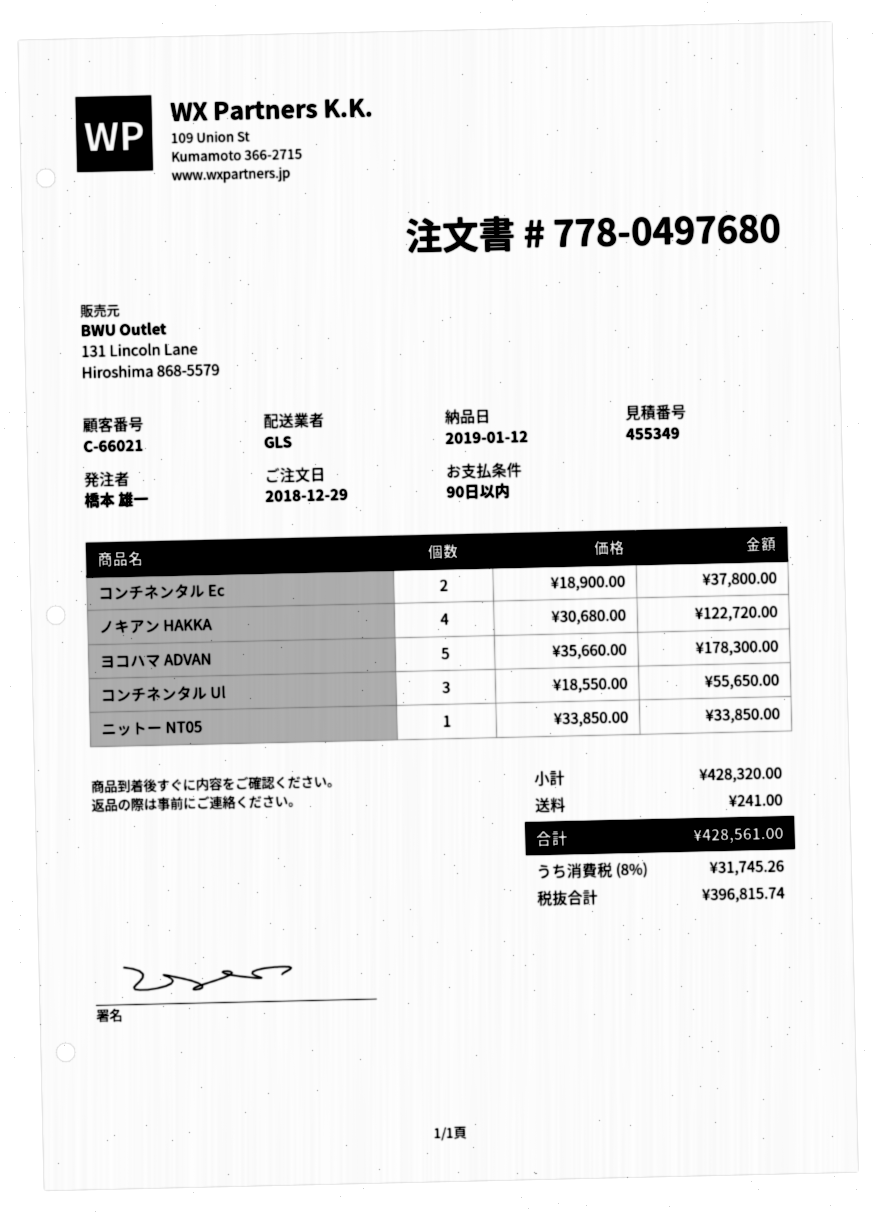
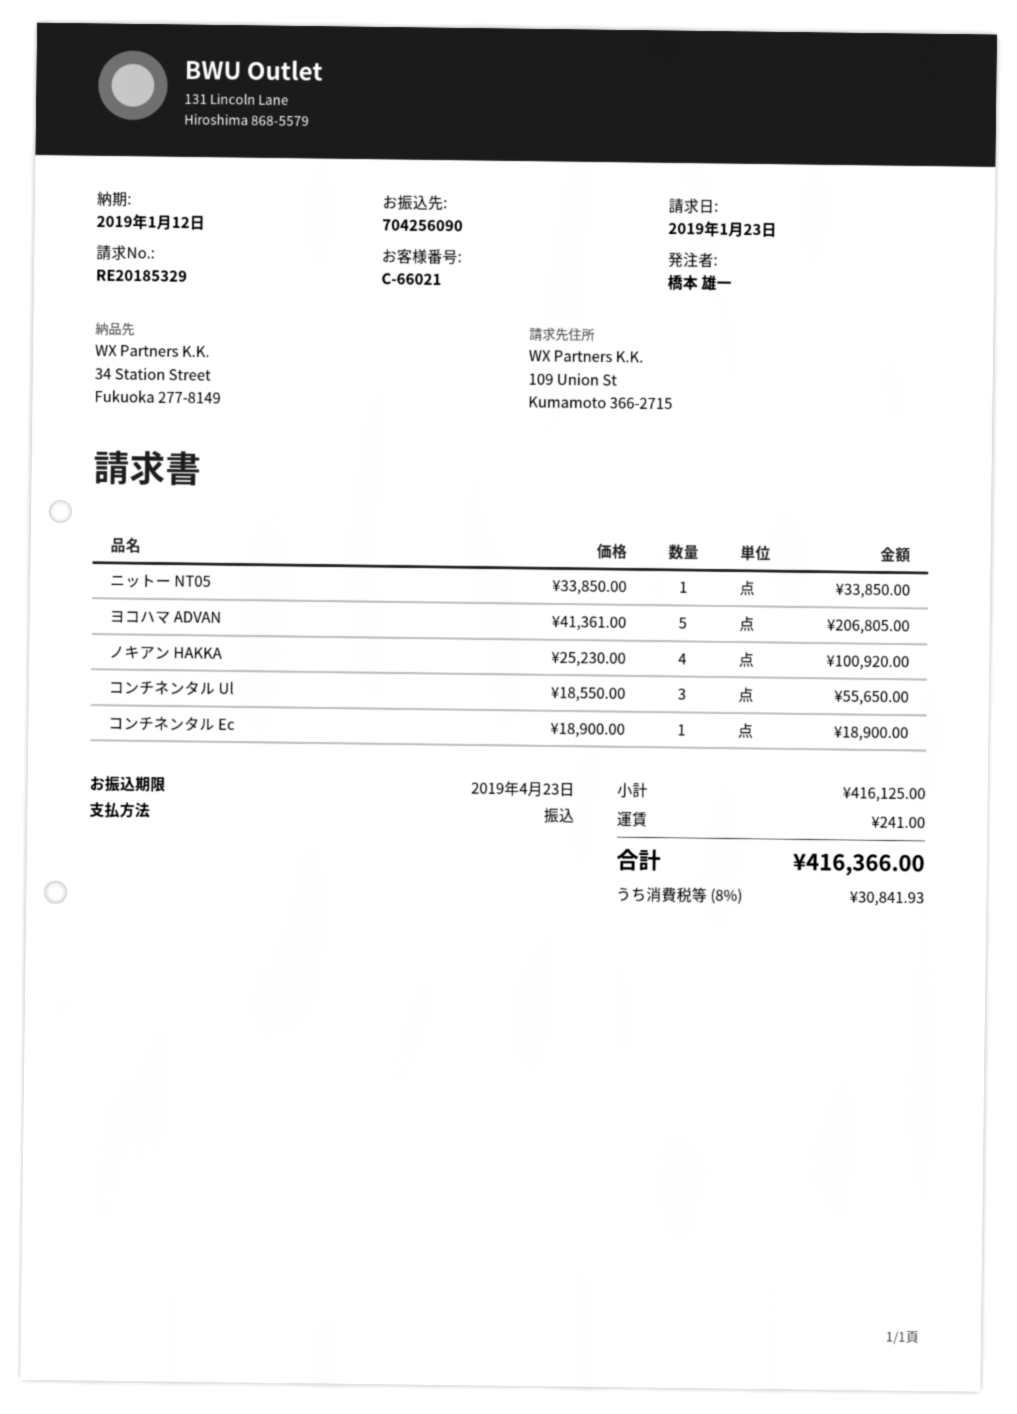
コンチネンタル Ec: 2 x 18900.00 = 37800.00 -> 1 x 18900.00 = 18900.00
ノキアン HAKKA: 4 x 30680.00 = 122720.00 -> 4 x 25230.00 = 100920.00
ヨコハマ ADVAN: 5 x 35660.00 = 178300.00 -> 5 x 41361.00 = 206805.00
subtotal: 428320.00 -> 416125.00
tax: 8% = 31745.26 -> 8% = 30841.93
total: 428561.00 -> 416366.00

